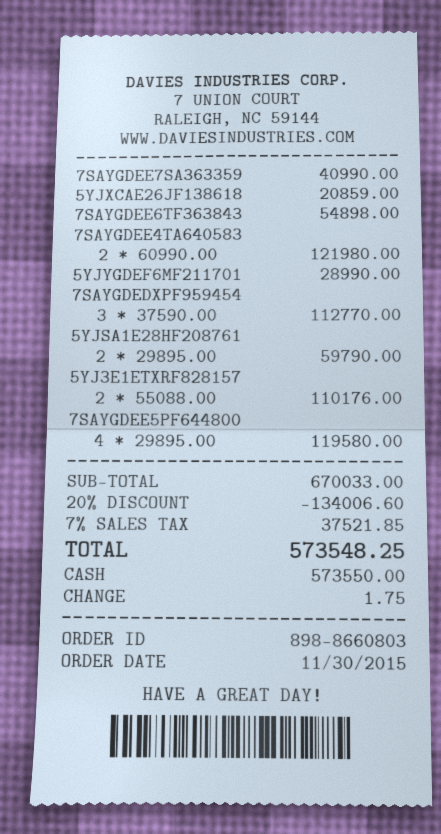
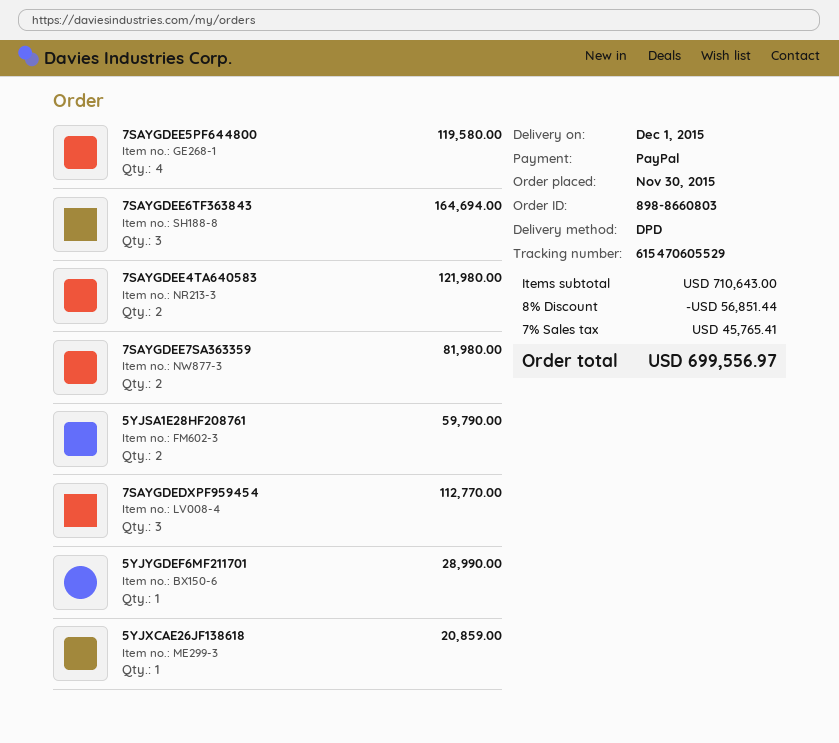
payment method: cash -> PayPal
7SAYGDEE7SA363359: 1 for 40990.00 -> 2 for 81980.00
7SAYGDEE6TF363843: 1 for 54898.00 -> 3 for 164694.00
5YJ3E1ETXRF828157: 2 for 110176.00 -> none
subtotal: 670033.00 -> 710643.00
discount: 20% = 134006.60 -> 8% = 56851.44
tax: 7% = 37521.85 -> 7% = 45765.41
total: 573548.25 -> 699556.97

